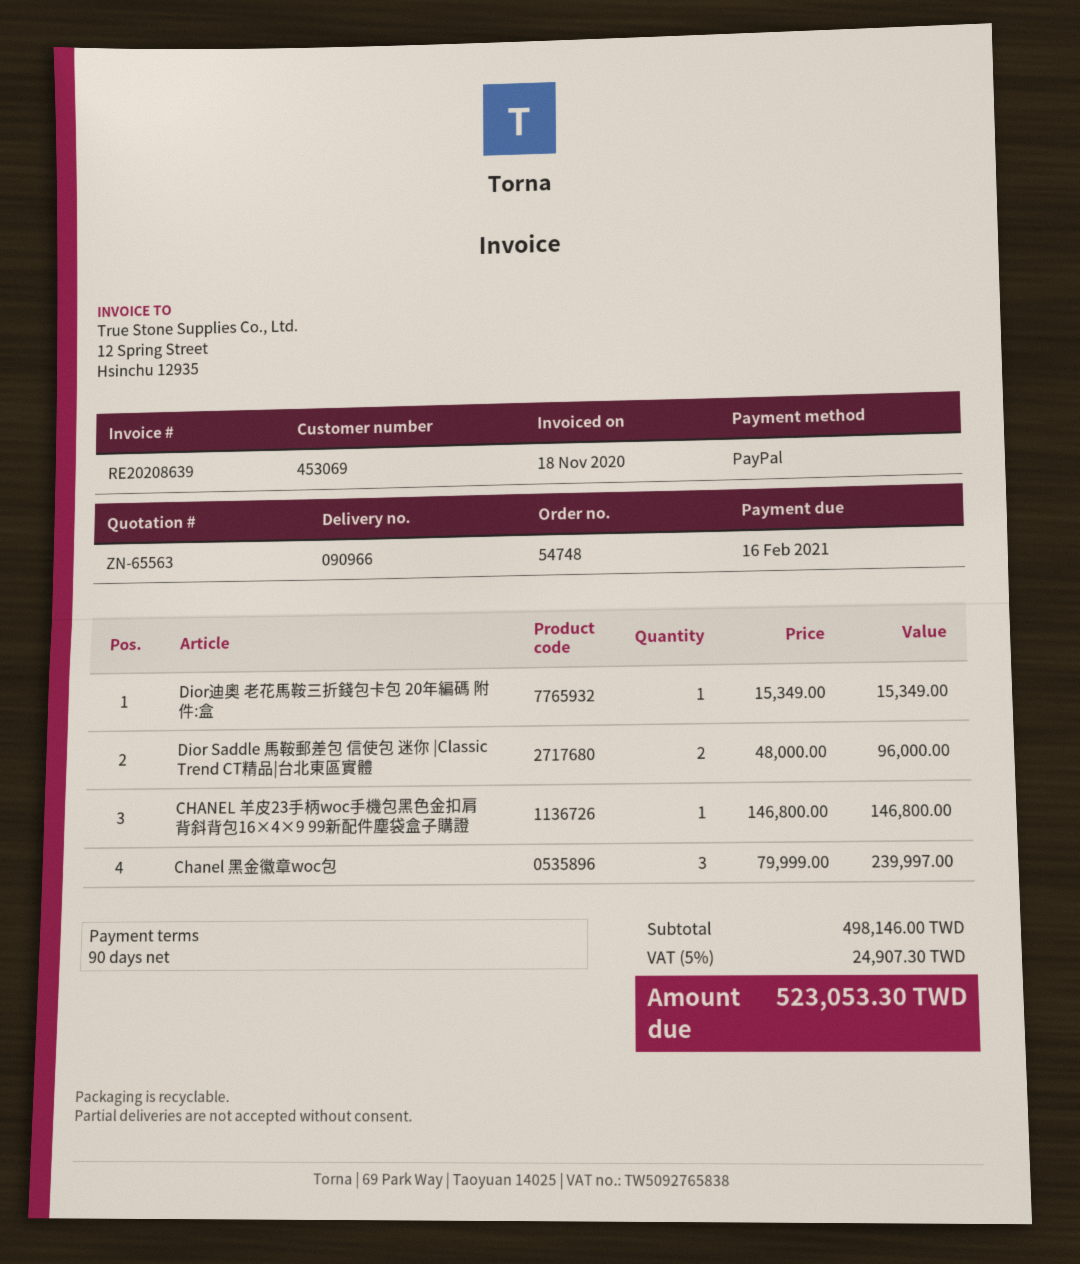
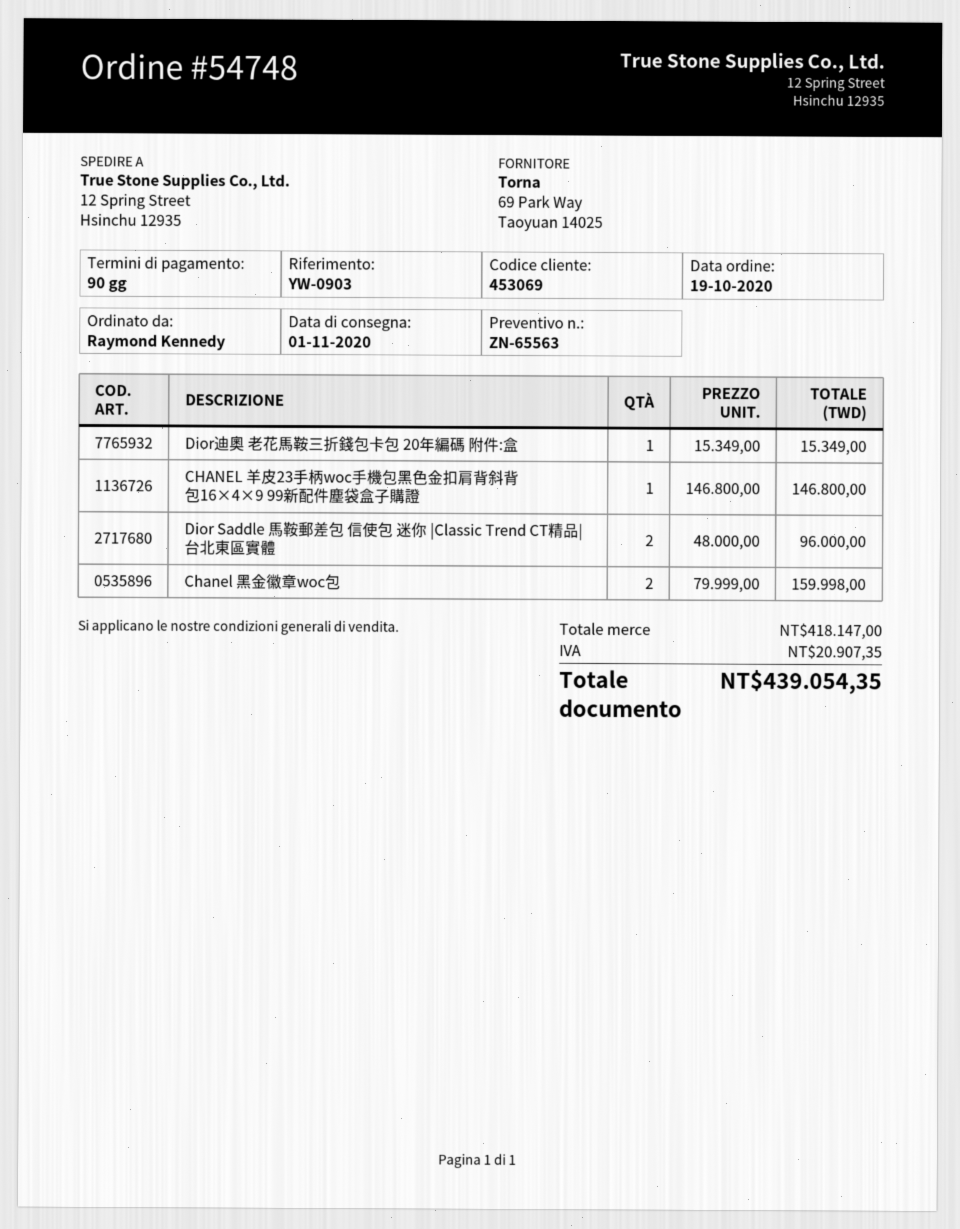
Chanel 黑金徽章woc包: 3 x 79999.00 = 239997.00 -> 2 x 79999.00 = 159998.00
subtotal: 498146.00 -> 418147.00
tax: 24907.30 -> 20907.35
total: 523053.30 -> 439054.35

